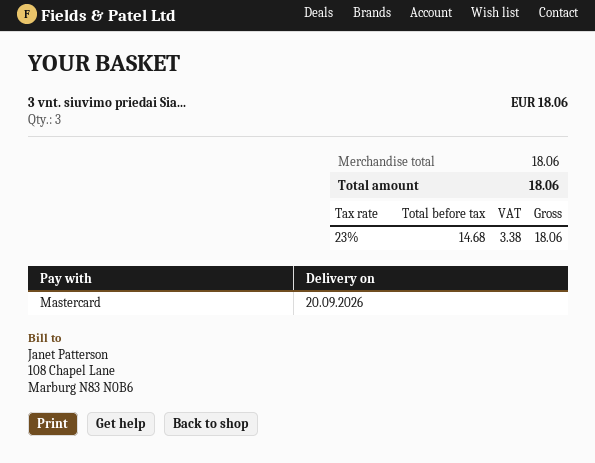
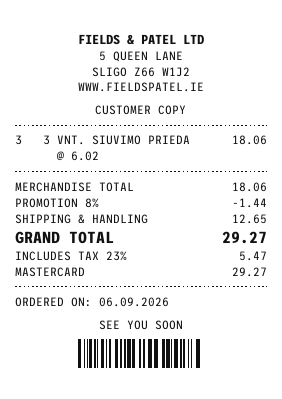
discount: none -> 8% = 1.44
shipping: none -> 12.65
tax: 23% = 3.38 -> 23% = 5.47
total: 18.06 -> 29.27

